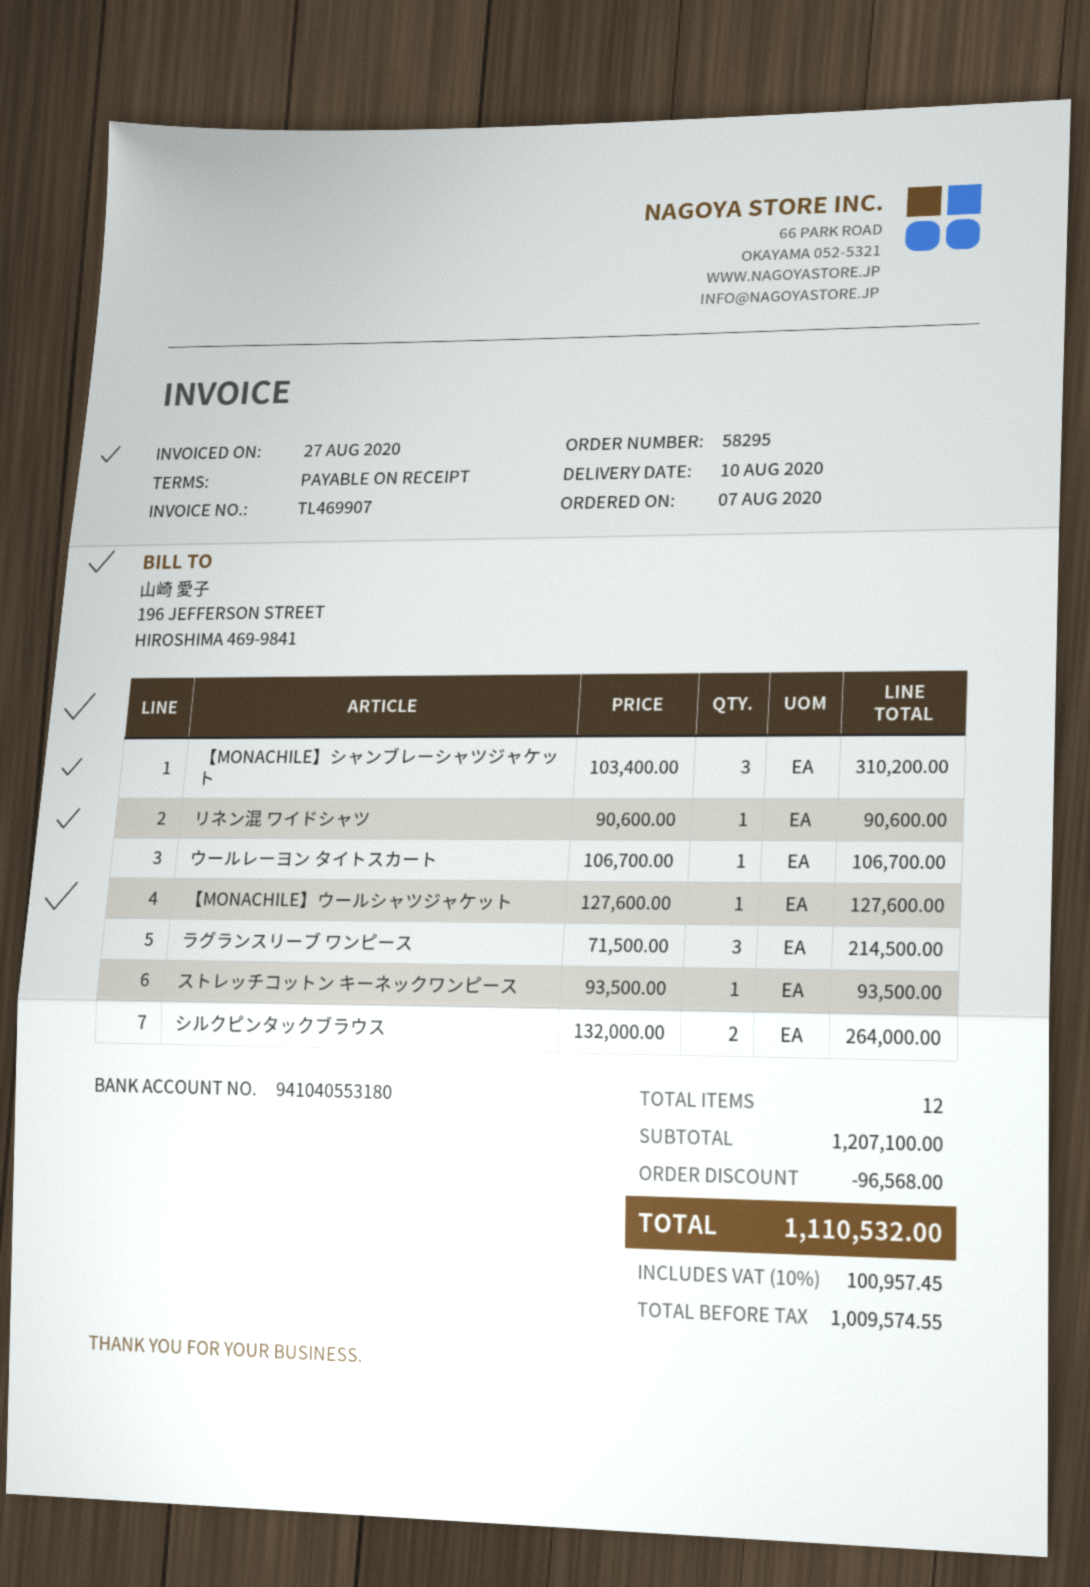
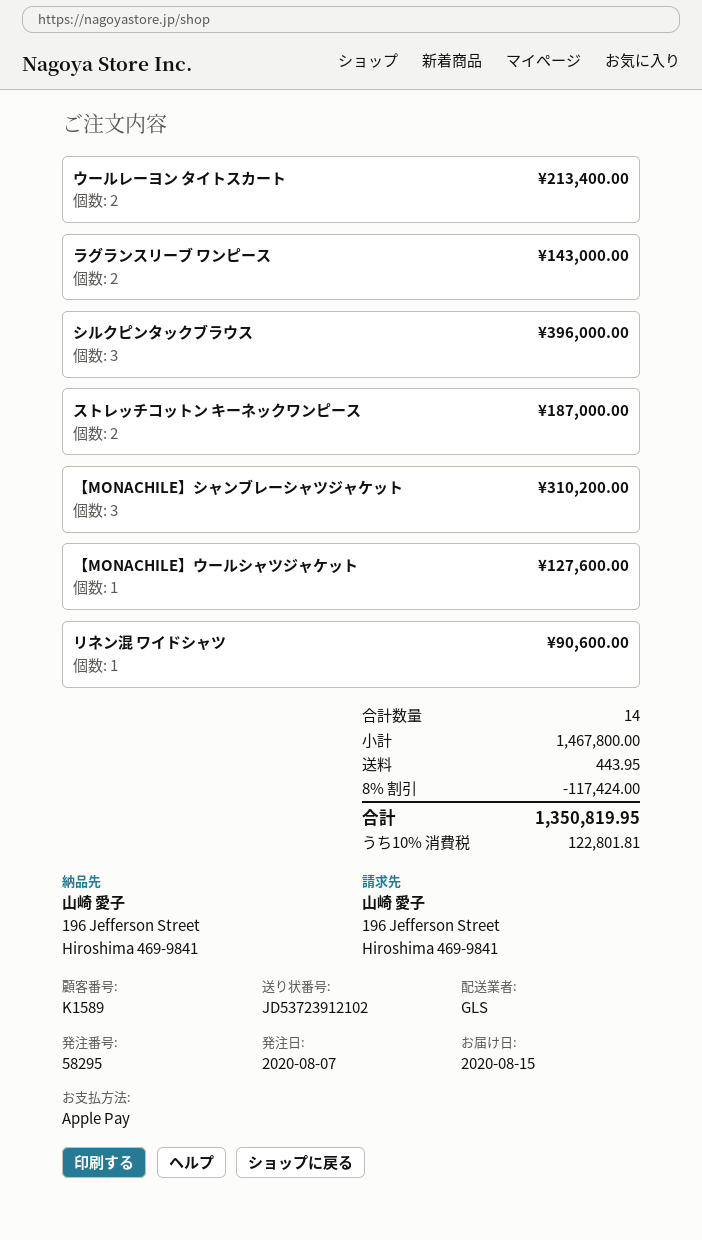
delivery date: 2020-08-10 -> 2020-08-15
ウールレーヨン タイトスカート: 1 for 106700.00 -> 2 for 213400.00
ラグランスリーブ ワンピース: 3 for 214500.00 -> 2 for 143000.00
ストレッチコットン キーネックワンピース: 1 for 93500.00 -> 2 for 187000.00
シルクピンタックブラウス: 2 for 264000.00 -> 3 for 396000.00
total quantity: 12 -> 14
subtotal: 1207100.00 -> 1467800.00
discount: 96568.00 -> 117424.00
shipping: none -> 443.95
tax: 10% = 100957.45 -> 10% = 122801.81
total: 1110532.00 -> 1350819.95

